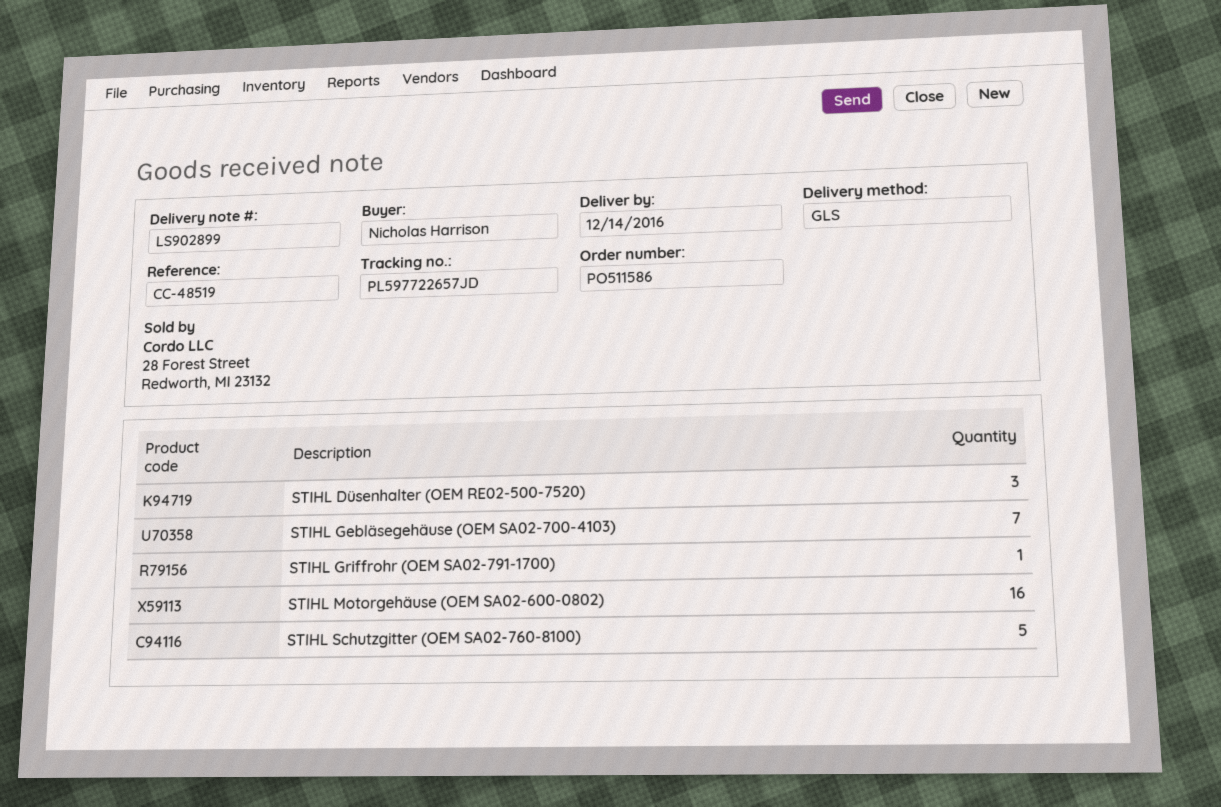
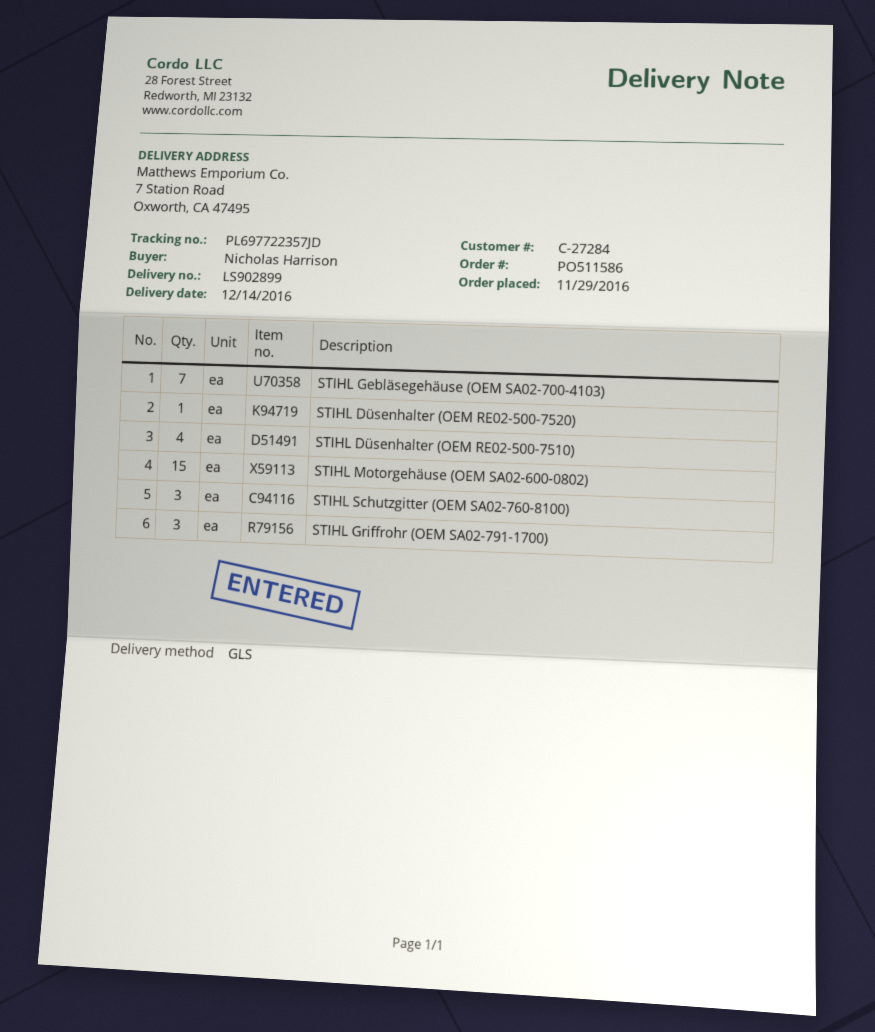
tracking number: PL597722657JD -> PL697722357JD
STIHL Düsenhalter (OEM RE02-500-7520): 3 -> 1
STIHL Griffrohr (OEM SA02-791-1700): 1 -> 3
STIHL Motorgehäuse (OEM SA02-600-0802): 16 -> 15
STIHL Schutzgitter (OEM SA02-760-8100): 5 -> 3
STIHL Düsenhalter (OEM RE02-500-7510): none -> 4

